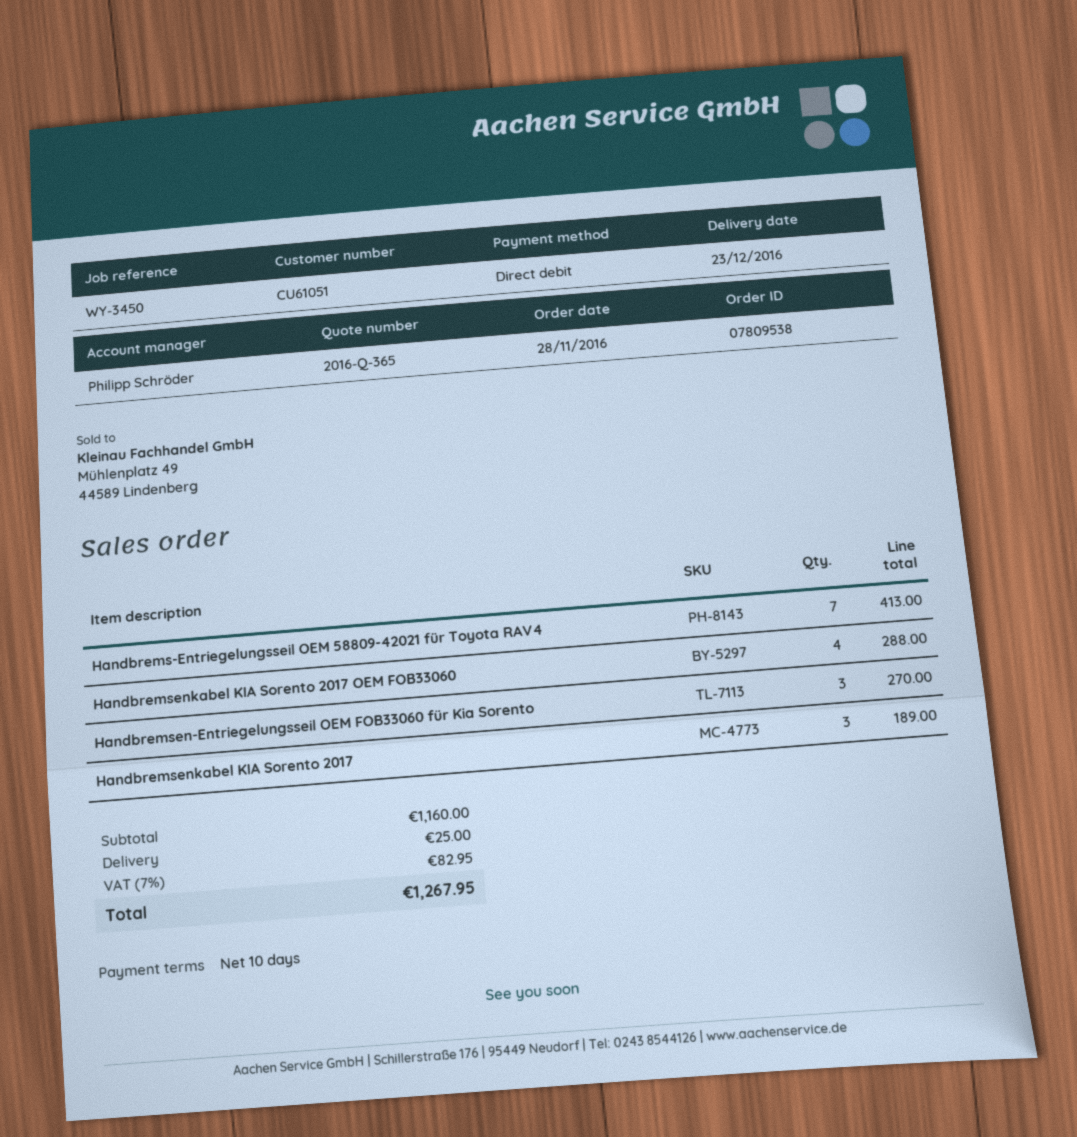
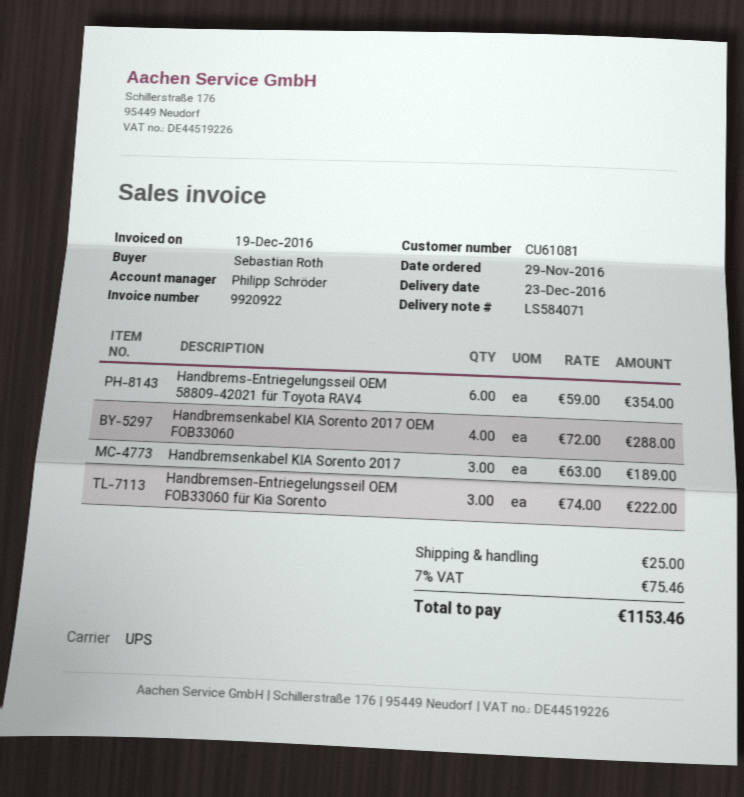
order date: 2016-11-28 -> 2016-11-29
customer number: CU61051 -> CU61081
Handbrems-Entriegelungsseil OEM 58809-42021 für Toyota RAV4: 7 for 413.00 -> 6 for 354.00
Handbremsen-Entriegelungsseil OEM FOB33060 für Kia Sorento: 3 for 270.00 -> 3 for 222.00
tax: 7% = 82.95 -> 7% = 75.46
total: 1267.95 -> 1153.46

